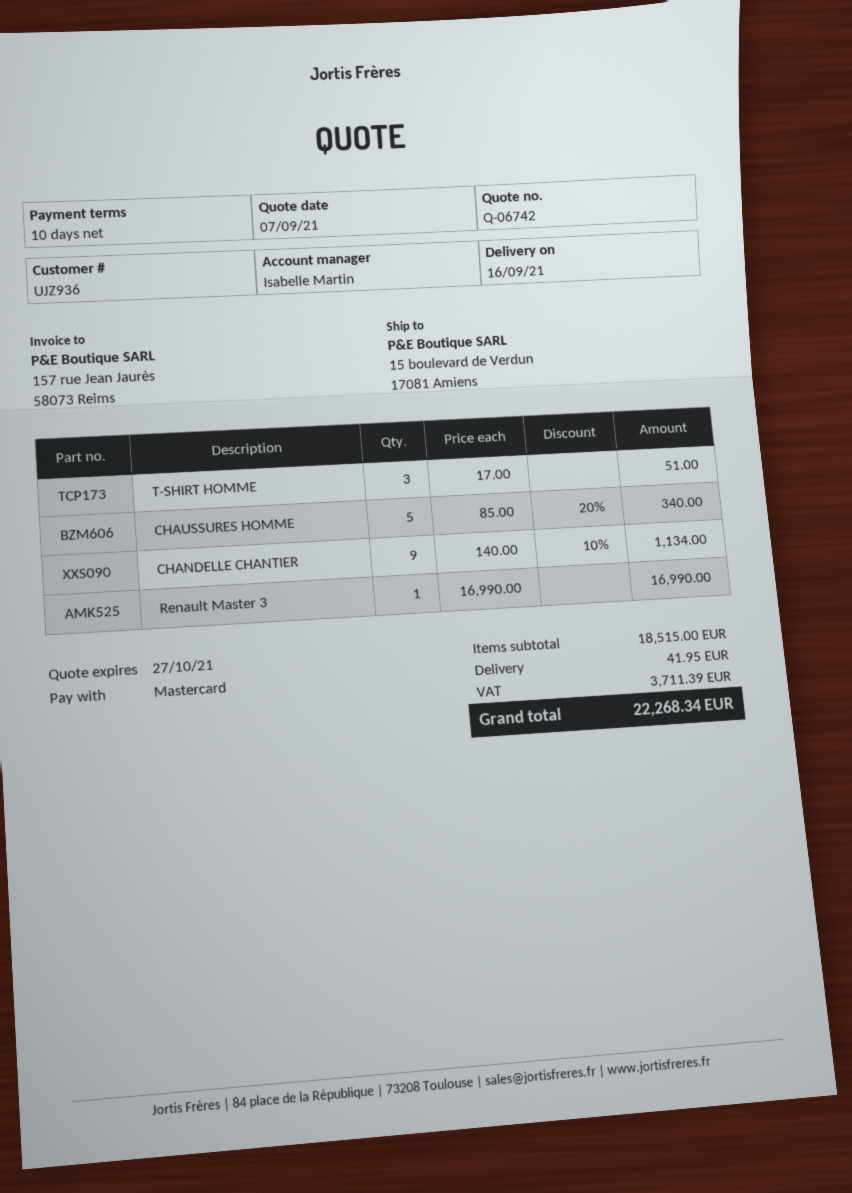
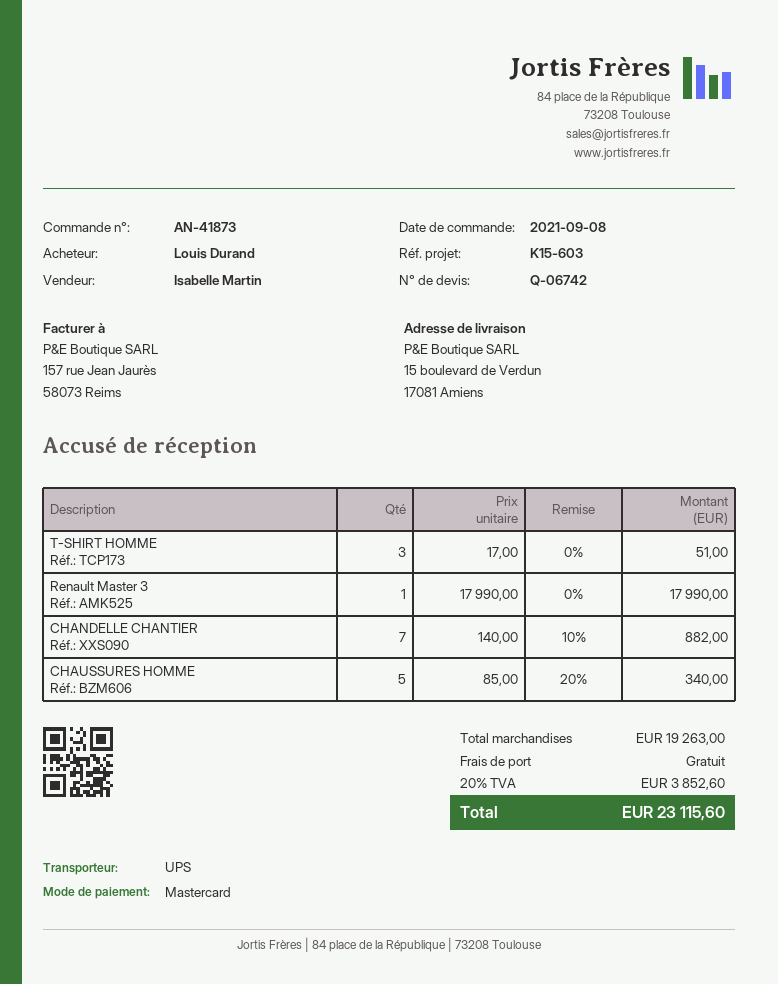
CHANDELLE CHANTIER: 9 x 140.00 - 10% = 1134.00 -> 7 x 140.00 - 10% = 882.00
Renault Master 3: 1 x 16990.00 = 16990.00 -> 1 x 17990.00 = 17990.00
subtotal: 18515.00 -> 19263.00
shipping: 41.95 -> 0.00
tax: 3711.39 -> 3852.60
total: 22268.34 -> 23115.60

